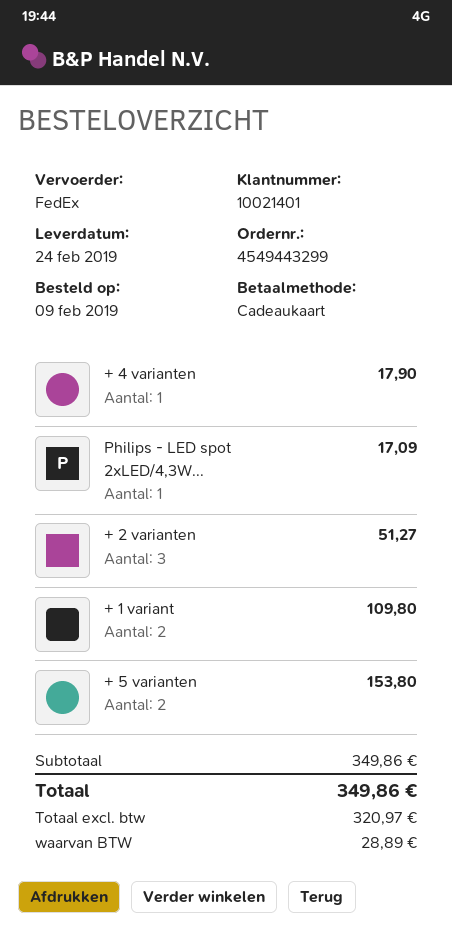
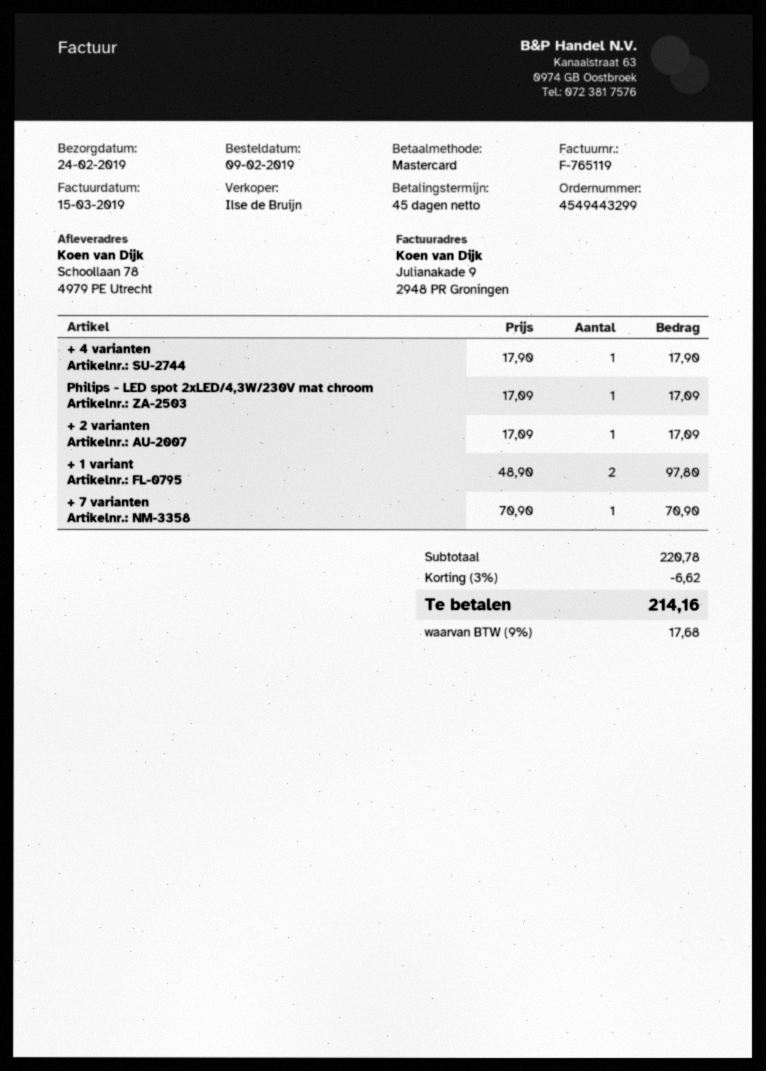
payment method: gift card -> Mastercard
+ 2 varianten: 3 for 51.27 -> 1 for 17.09
+ 1 variant: 2 for 109.80 -> 2 for 97.80
+ 5 varianten: 2 for 153.80 -> none
+ 7 varianten: none -> 1 for 70.90
subtotal: 349.86 -> 220.78
discount: none -> 3% = 6.62
tax: 28.89 -> 17.68
total: 349.86 -> 214.16

